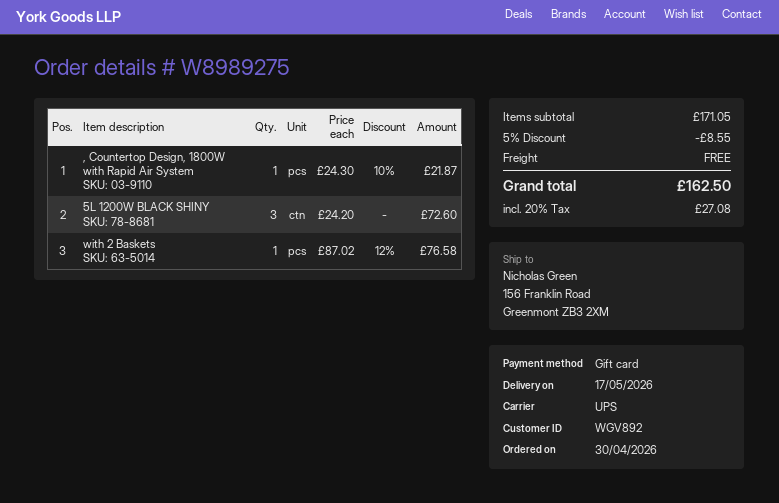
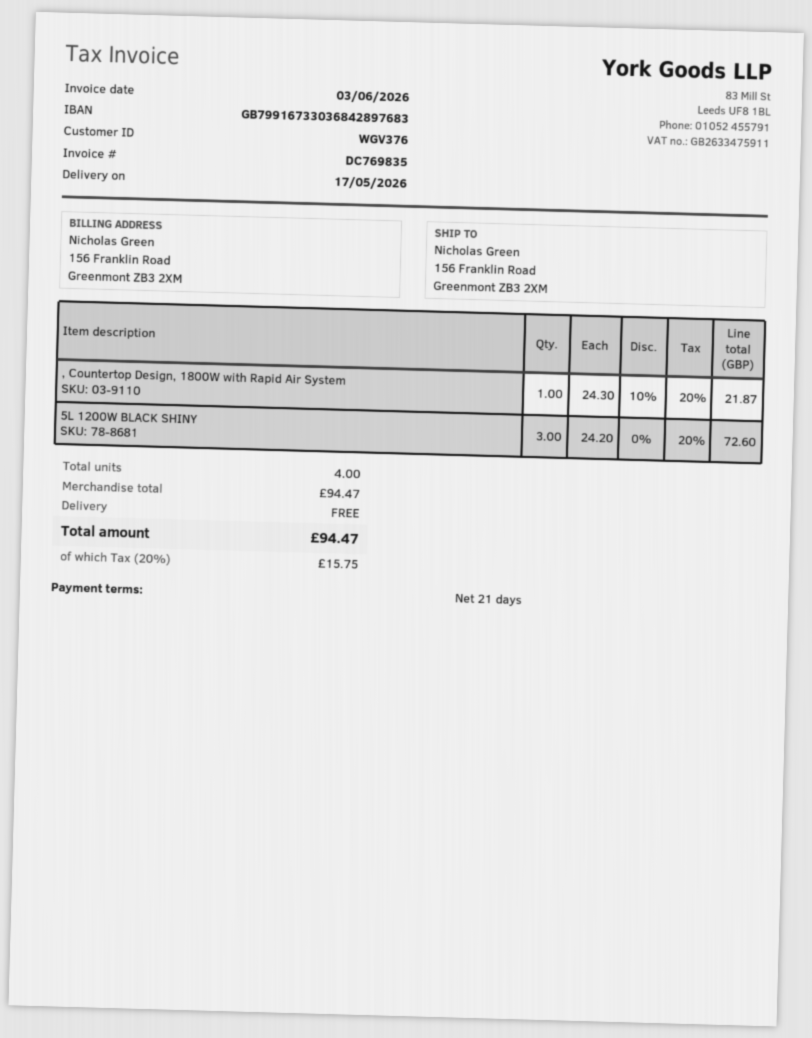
customer number: WGV892 -> WGV376
with 2 Baskets: 1 x 87.02 - 12% = 76.58 -> none
subtotal: 171.05 -> 94.47
discount: 5% = 8.55 -> none
tax: 20% = 27.08 -> 20% = 15.75
total: 162.50 -> 94.47

